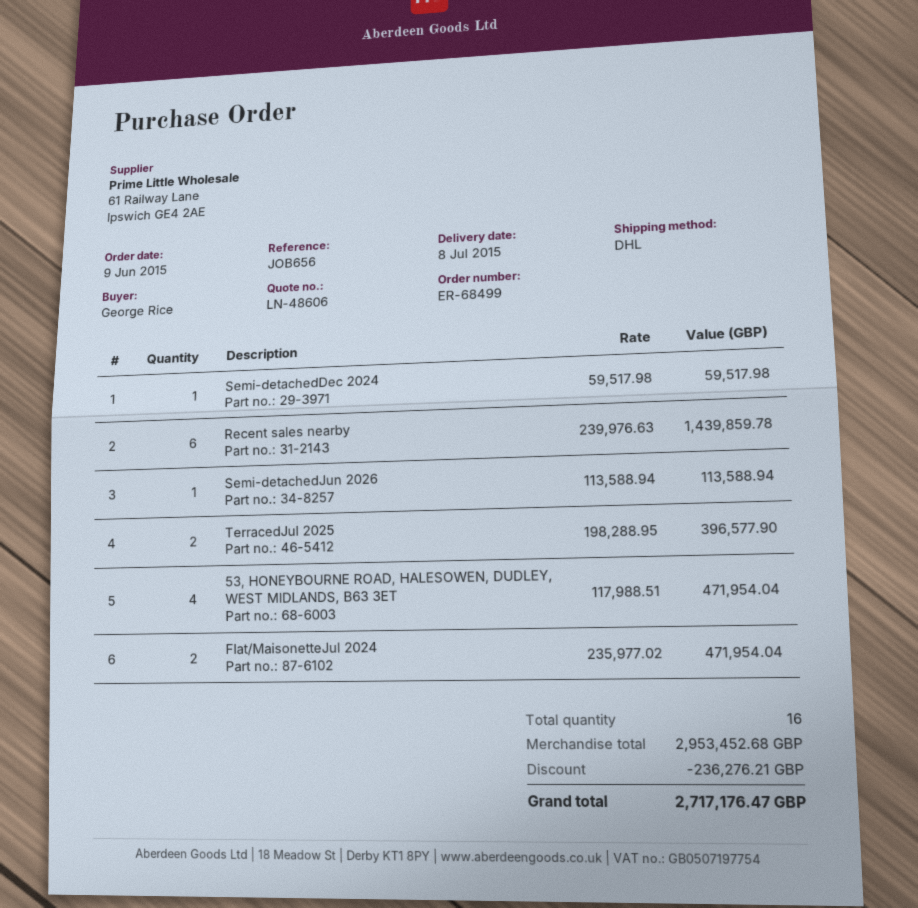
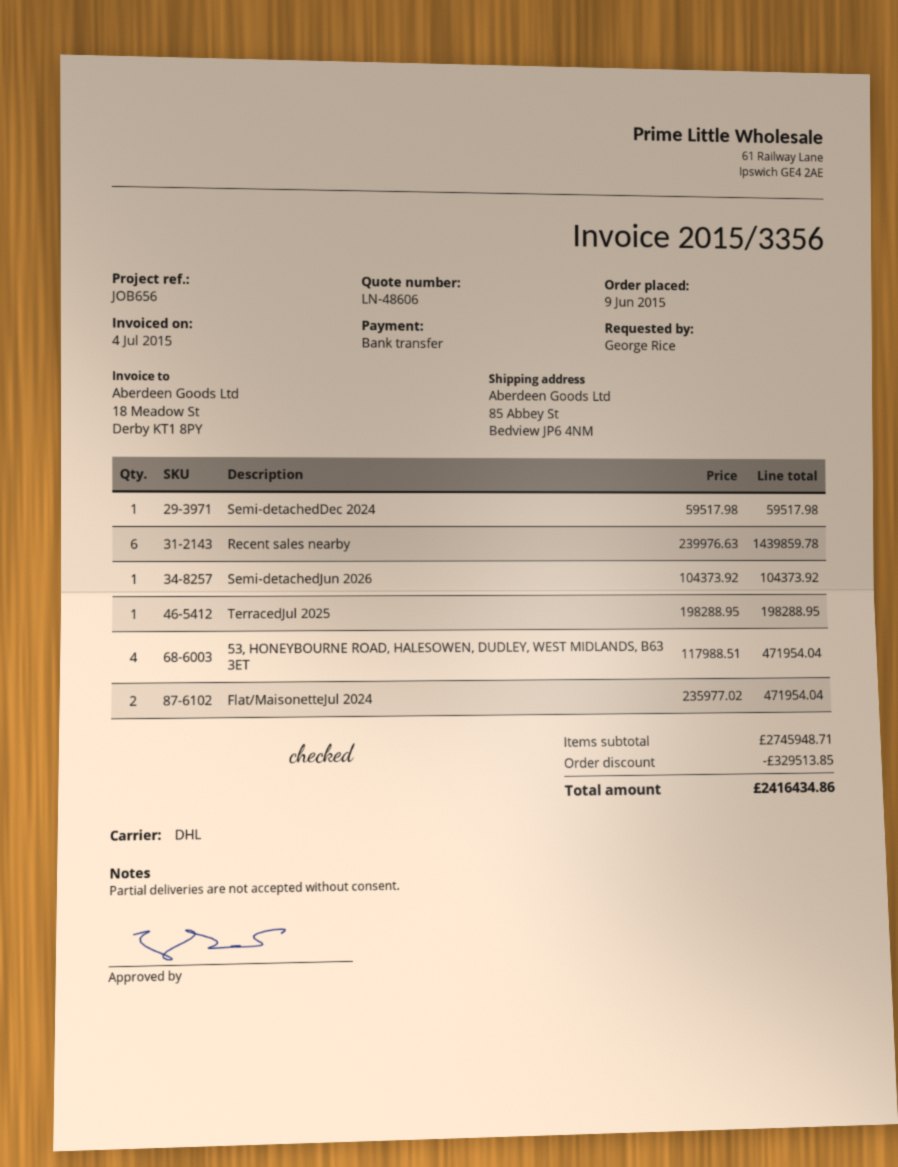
Semi-detachedJun 2026: 1 x 113588.94 = 113588.94 -> 1 x 104373.92 = 104373.92
TerracedJul 2025: 2 x 198288.95 = 396577.90 -> 1 x 198288.95 = 198288.95
subtotal: 2953452.68 -> 2745948.71
discount: 236276.21 -> 329513.85
total: 2717176.47 -> 2416434.86

